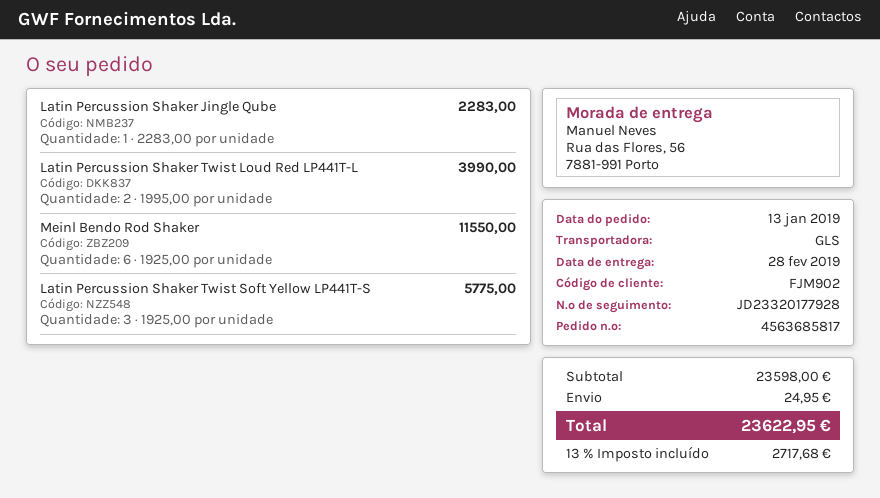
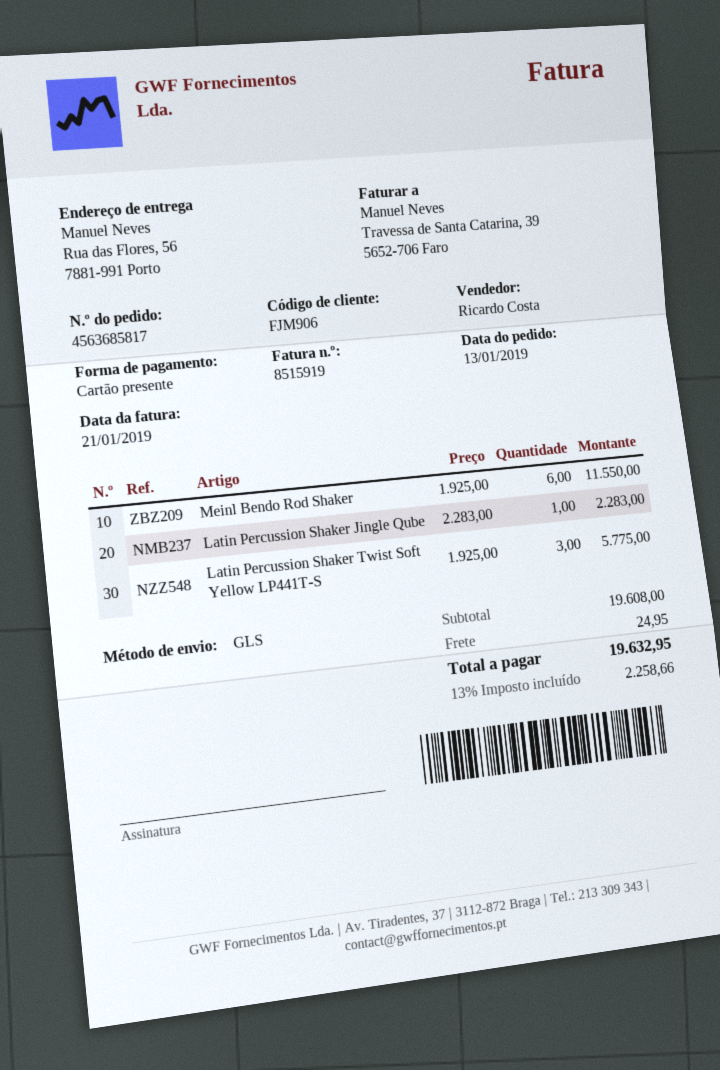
customer number: FJM902 -> FJM906
Latin Percussion Shaker Twist Loud Red LP441T-L: 2 x 1995.00 = 3990.00 -> none
subtotal: 23598.00 -> 19608.00
tax: 13% = 2717.68 -> 13% = 2258.66
total: 23622.95 -> 19632.95

